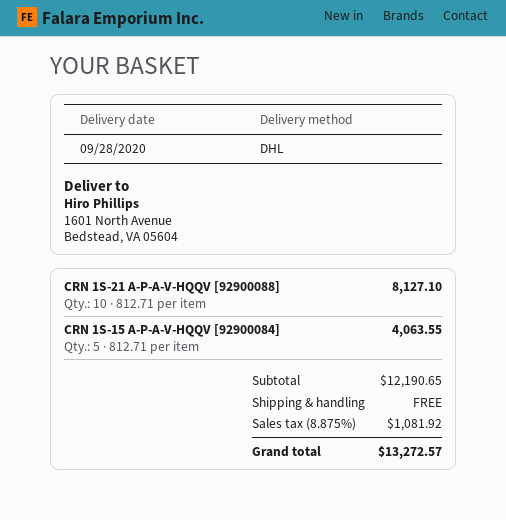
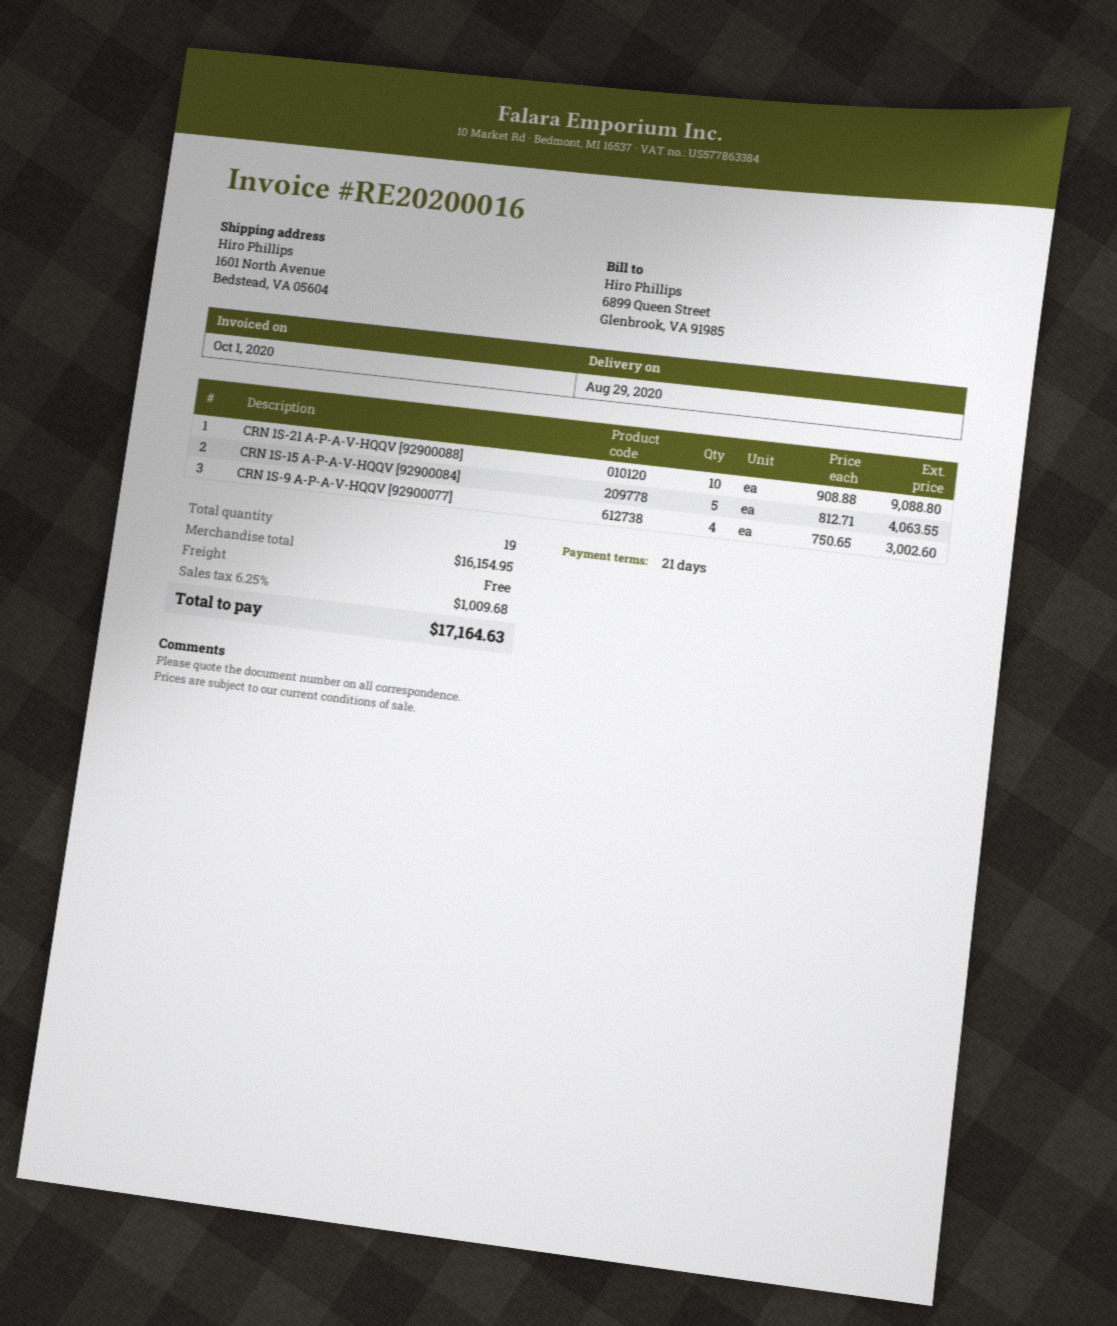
delivery date: 2020-09-28 -> 2020-08-29
CRN 1S-21 A-P-A-V-HQQV [92900088]: 10 x 812.71 = 8127.10 -> 10 x 908.88 = 9088.80
CRN 1S-9 A-P-A-V-HQQV [92900077]: none -> 4 x 750.65 = 3002.60
subtotal: 12190.65 -> 16154.95
tax: 8.875% = 1081.92 -> 6.25% = 1009.68
total: 13272.57 -> 17164.63

